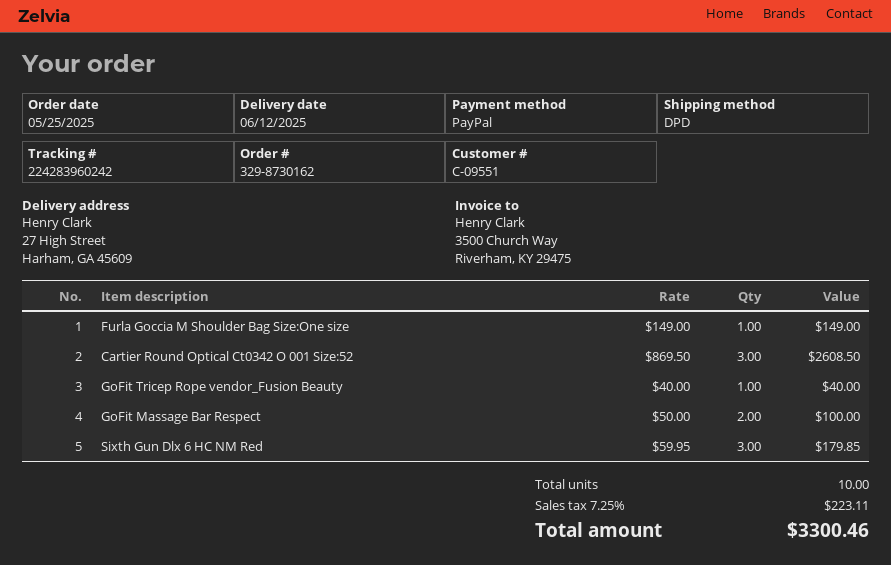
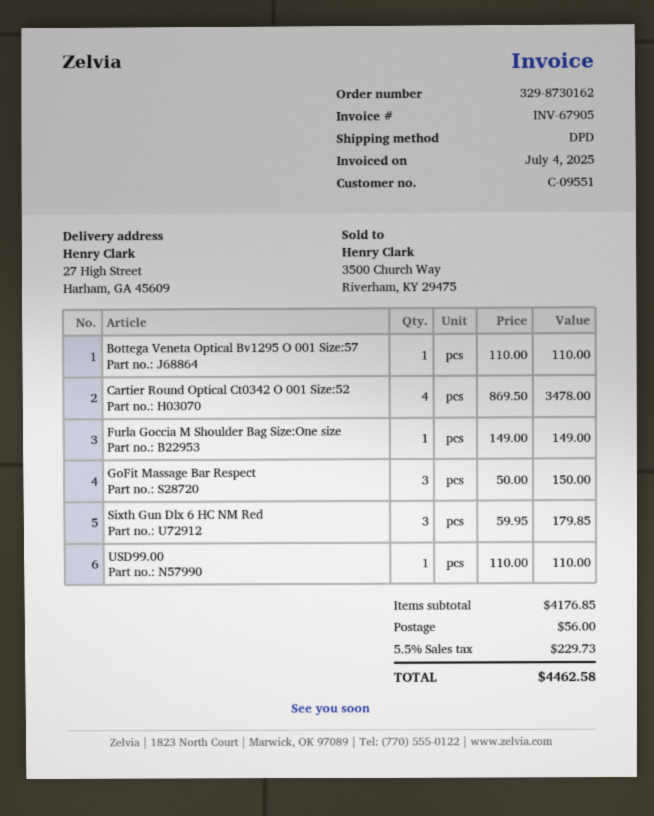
Cartier Round Optical Ct0342 O 001 Size:52: 3 x 869.50 = 2608.50 -> 4 x 869.50 = 3478.00
GoFit Tricep Rope vendor_Fusion Beauty: 1 x 40.00 = 40.00 -> none
GoFit Massage Bar Respect: 2 x 50.00 = 100.00 -> 3 x 50.00 = 150.00
Bottega Veneta Optical Bv1295 O 001 Size:57: none -> 1 x 110.00 = 110.00
USD99.00: none -> 1 x 110.00 = 110.00
shipping: none -> 56.00
tax: 7.25% = 223.11 -> 5.5% = 229.73
total: 3300.46 -> 4462.58

